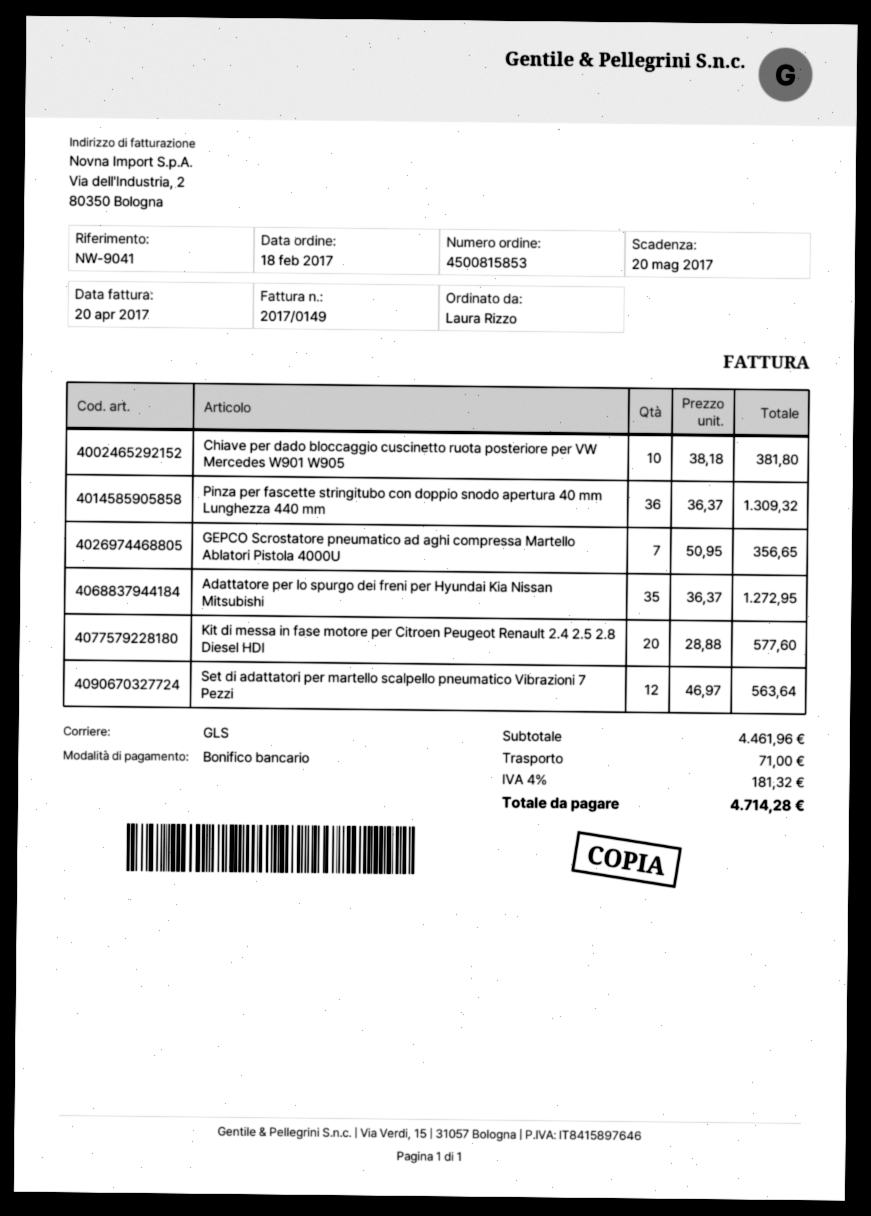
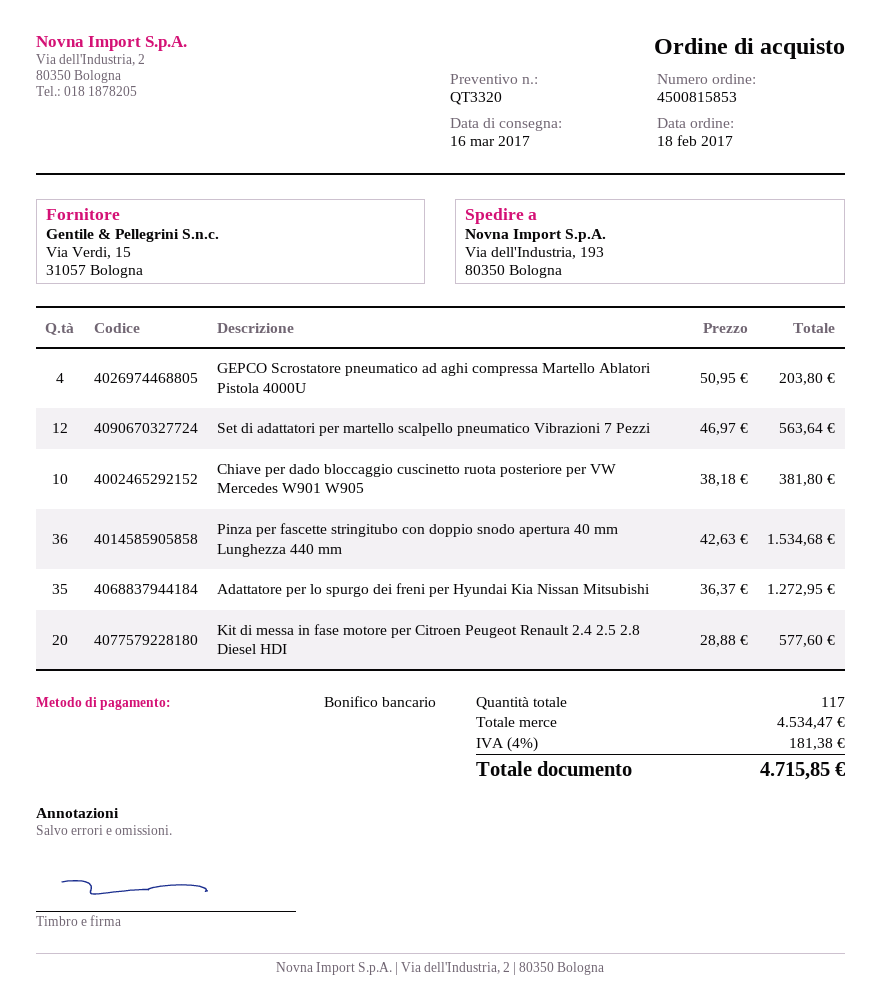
Pinza per fascette stringitubo con doppio snodo apertura 40 mm Lunghezza 440 mm: 36 x 36.37 = 1309.32 -> 36 x 42.63 = 1534.68
GEPCO Scrostatore pneumatico ad aghi compressa Martello Ablatori Pistola 4000U: 7 x 50.95 = 356.65 -> 4 x 50.95 = 203.80
subtotal: 4461.96 -> 4534.47
shipping: 71.00 -> none
tax: 4% = 181.32 -> 4% = 181.38
total: 4714.28 -> 4715.85

